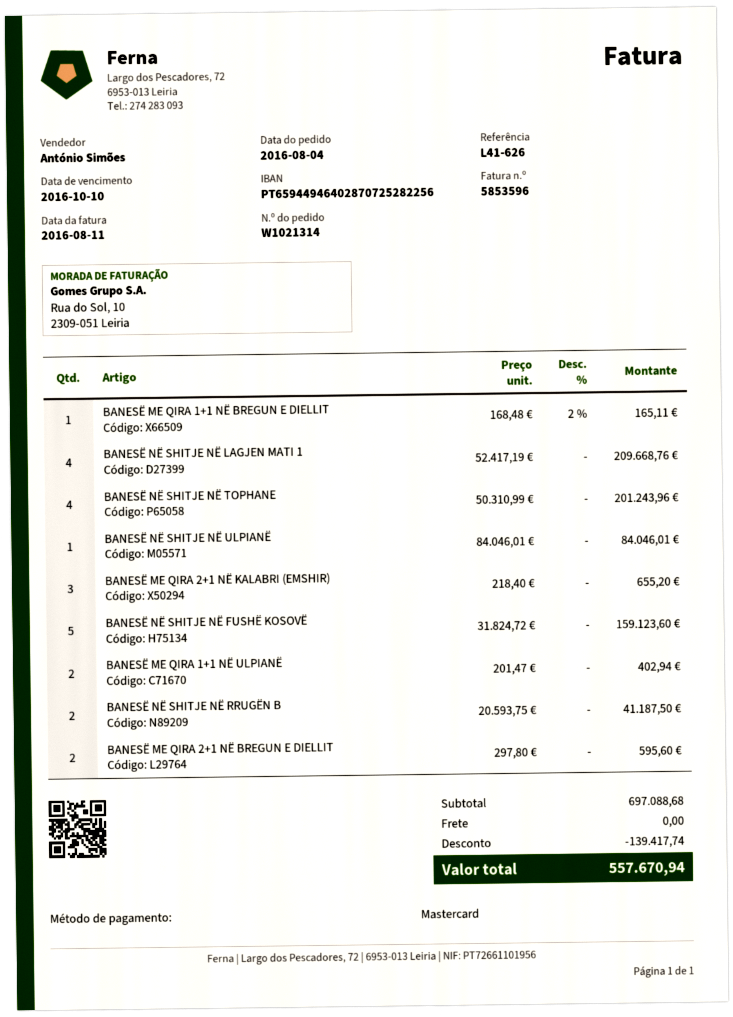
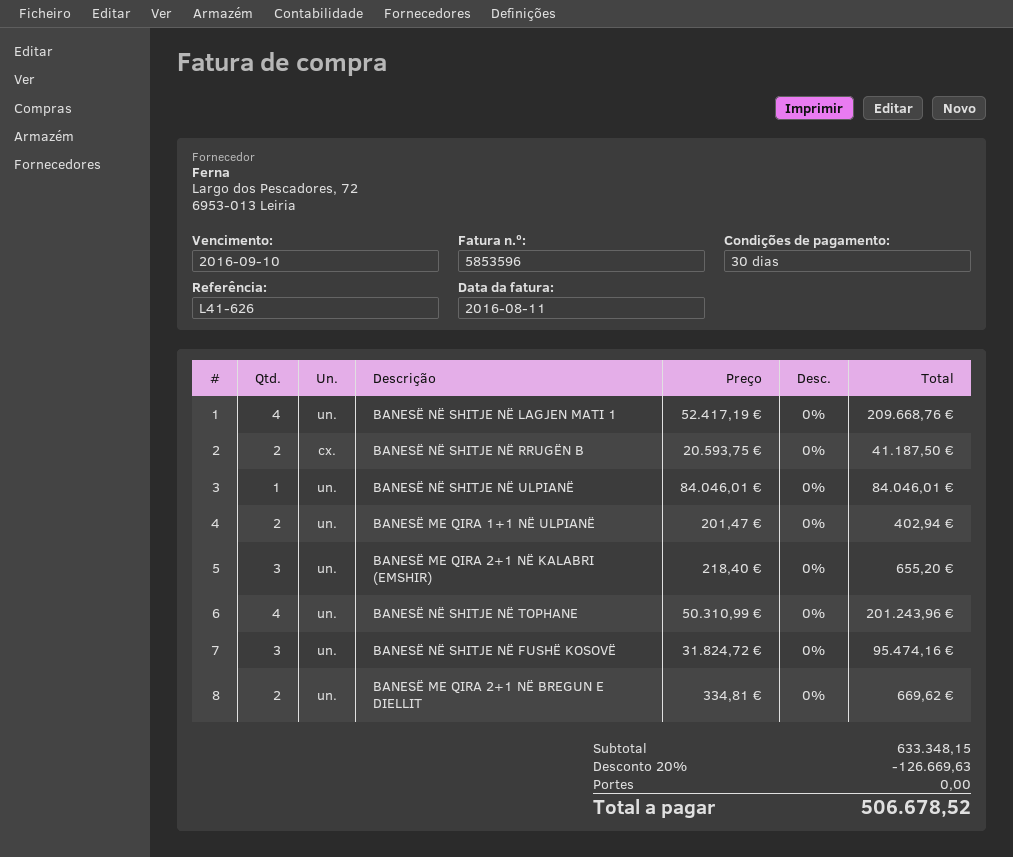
due date: 2016-10-10 -> 2016-09-10
BANESË ME QIRA 1+1 NË BREGUN E DIELLIT: 1 x 168.48 - 2% = 165.11 -> none
BANESË NË SHITJE NË FUSHË KOSOVË: 5 x 31824.72 = 159123.60 -> 3 x 31824.72 = 95474.16
BANESË ME QIRA 2+1 NË BREGUN E DIELLIT: 2 x 297.80 = 595.60 -> 2 x 334.81 = 669.62
subtotal: 697088.68 -> 633348.15
discount: 139417.74 -> 126669.63
total: 557670.94 -> 506678.52

